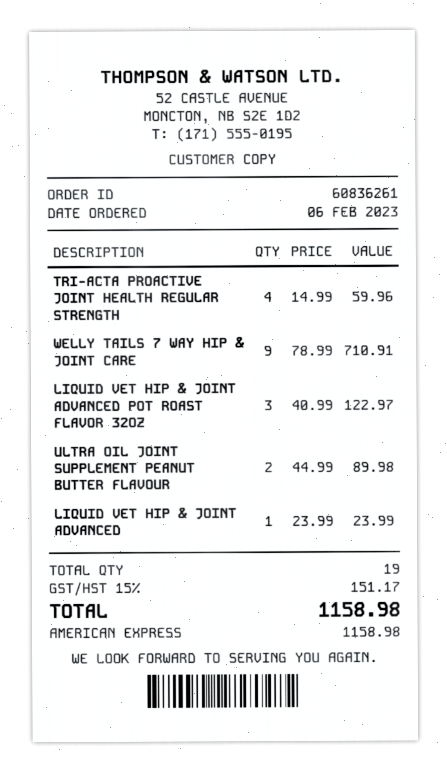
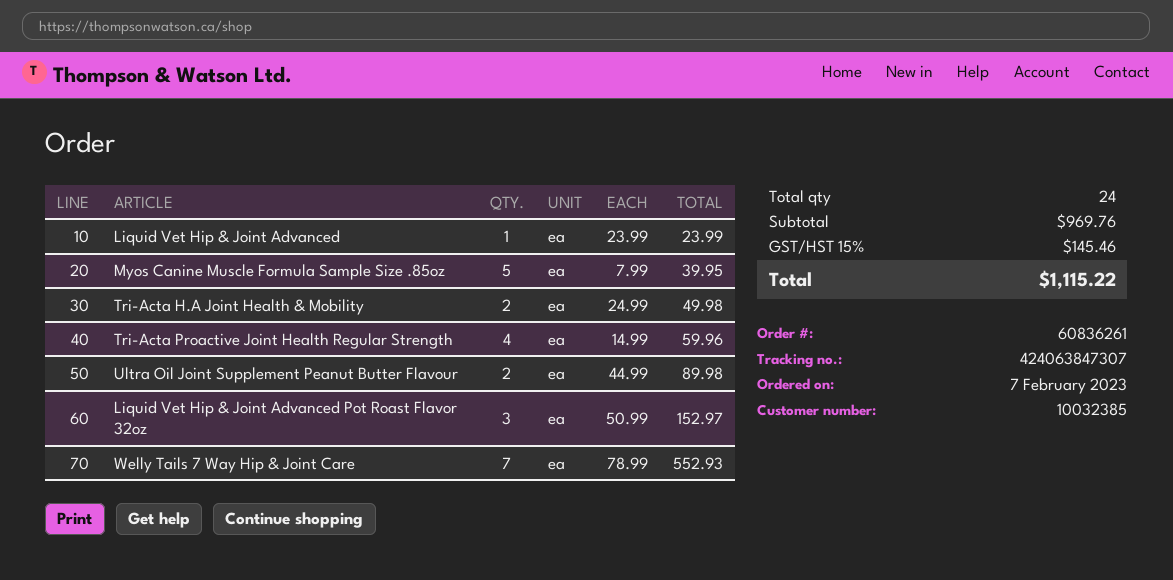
order date: 2023-02-06 -> 2023-02-07
WELLY TAILS 7 WAY HIP & JOINT CARE: 9 x 78.99 = 710.91 -> 7 x 78.99 = 552.93
LIQUID VET HIP & JOINT ADVANCED POT ROAST FLAVOR 32OZ: 3 x 40.99 = 122.97 -> 3 x 50.99 = 152.97
Myos Canine Muscle Formula Sample Size .85oz: none -> 5 x 7.99 = 39.95
Tri-Acta H.A Joint Health & Mobility: none -> 2 x 24.99 = 49.98
total quantity: 19 -> 24
tax: 15% = 151.17 -> 15% = 145.46
total: 1158.98 -> 1115.22

